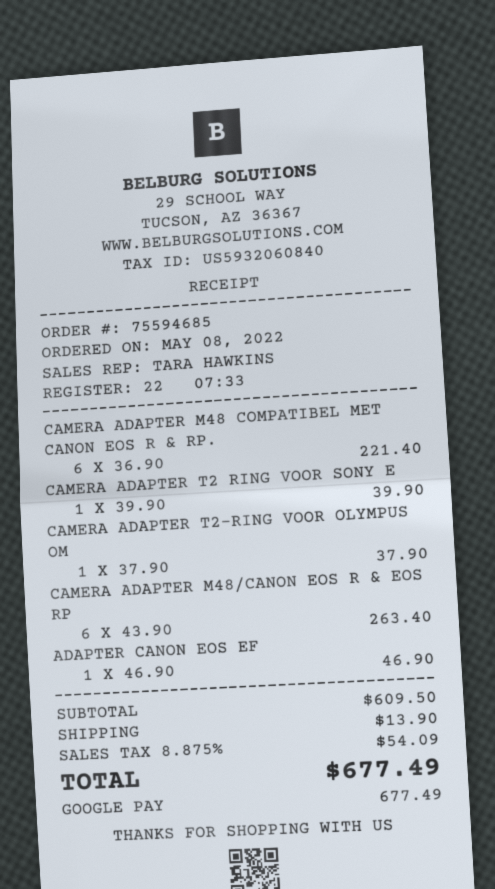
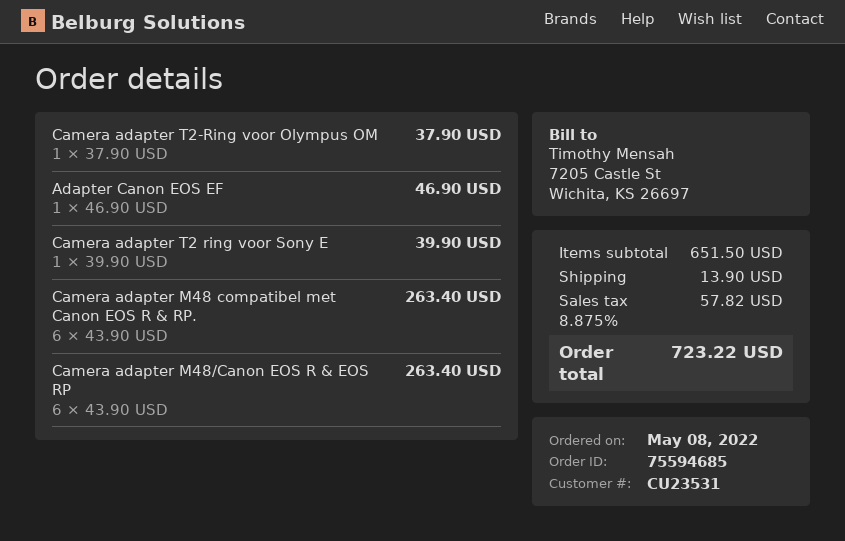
CAMERA ADAPTER M48 COMPATIBEL MET CANON EOS R & RP.: 6 x 36.90 = 221.40 -> 6 x 43.90 = 263.40
subtotal: 609.50 -> 651.50
tax: 8.875% = 54.09 -> 8.875% = 57.82
total: 677.49 -> 723.22

